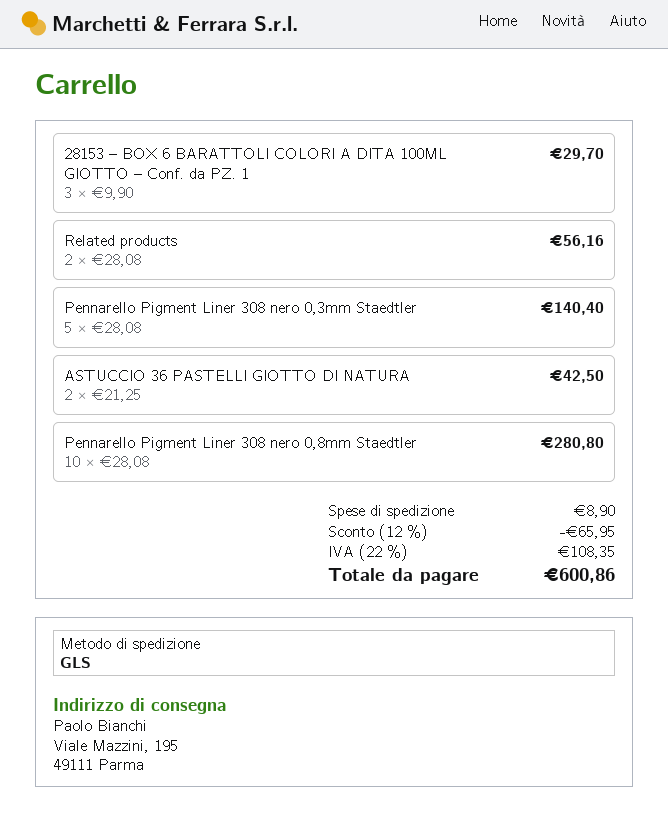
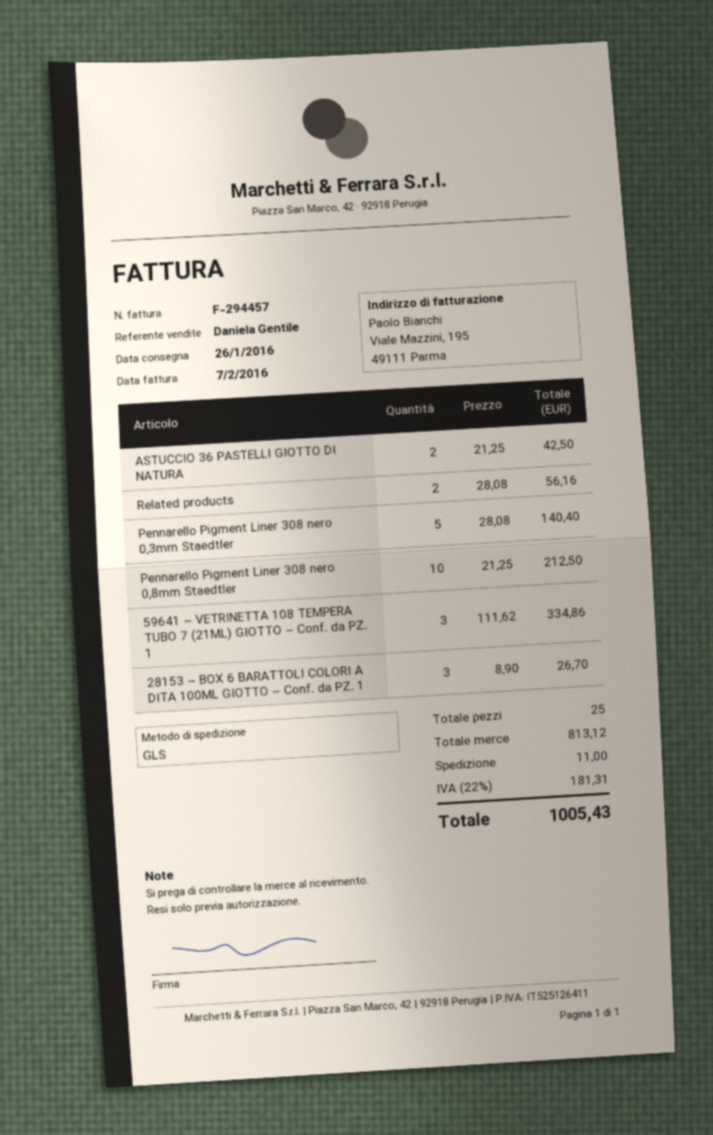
28153 – BOX 6 BARATTOLI COLORI A DITA 100ML GIOTTO – Conf. da PZ. 1: 3 x 9.90 = 29.70 -> 3 x 8.90 = 26.70
Pennarello Pigment Liner 308 nero 0,8mm Staedtler: 10 x 28.08 = 280.80 -> 10 x 21.25 = 212.50
59641 – VETRINETTA 108 TEMPERA TUBO 7 (21ML) GIOTTO – Conf. da PZ. 1: none -> 3 x 111.62 = 334.86
discount: 12% = 65.95 -> none
shipping: 8.90 -> 11.00
tax: 22% = 108.35 -> 22% = 181.31
total: 600.86 -> 1005.43

